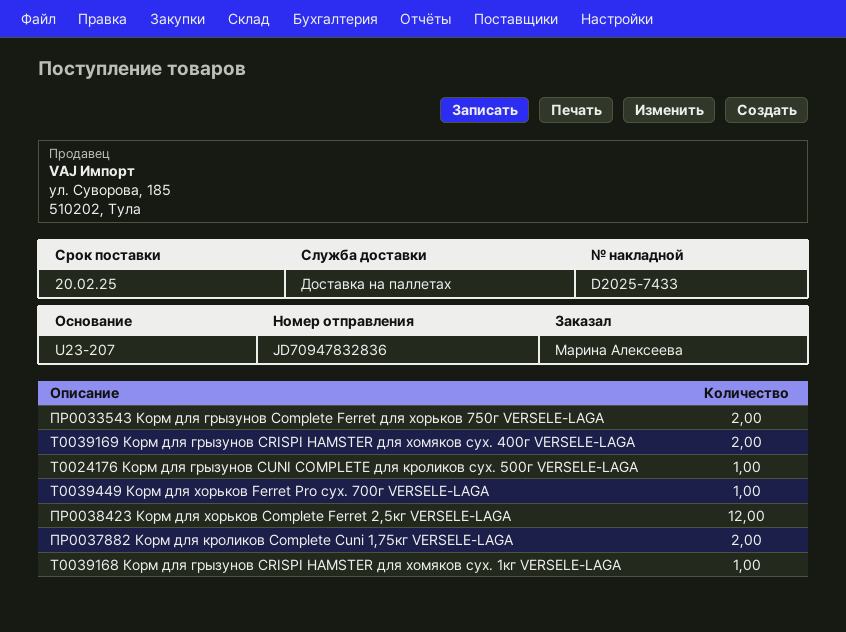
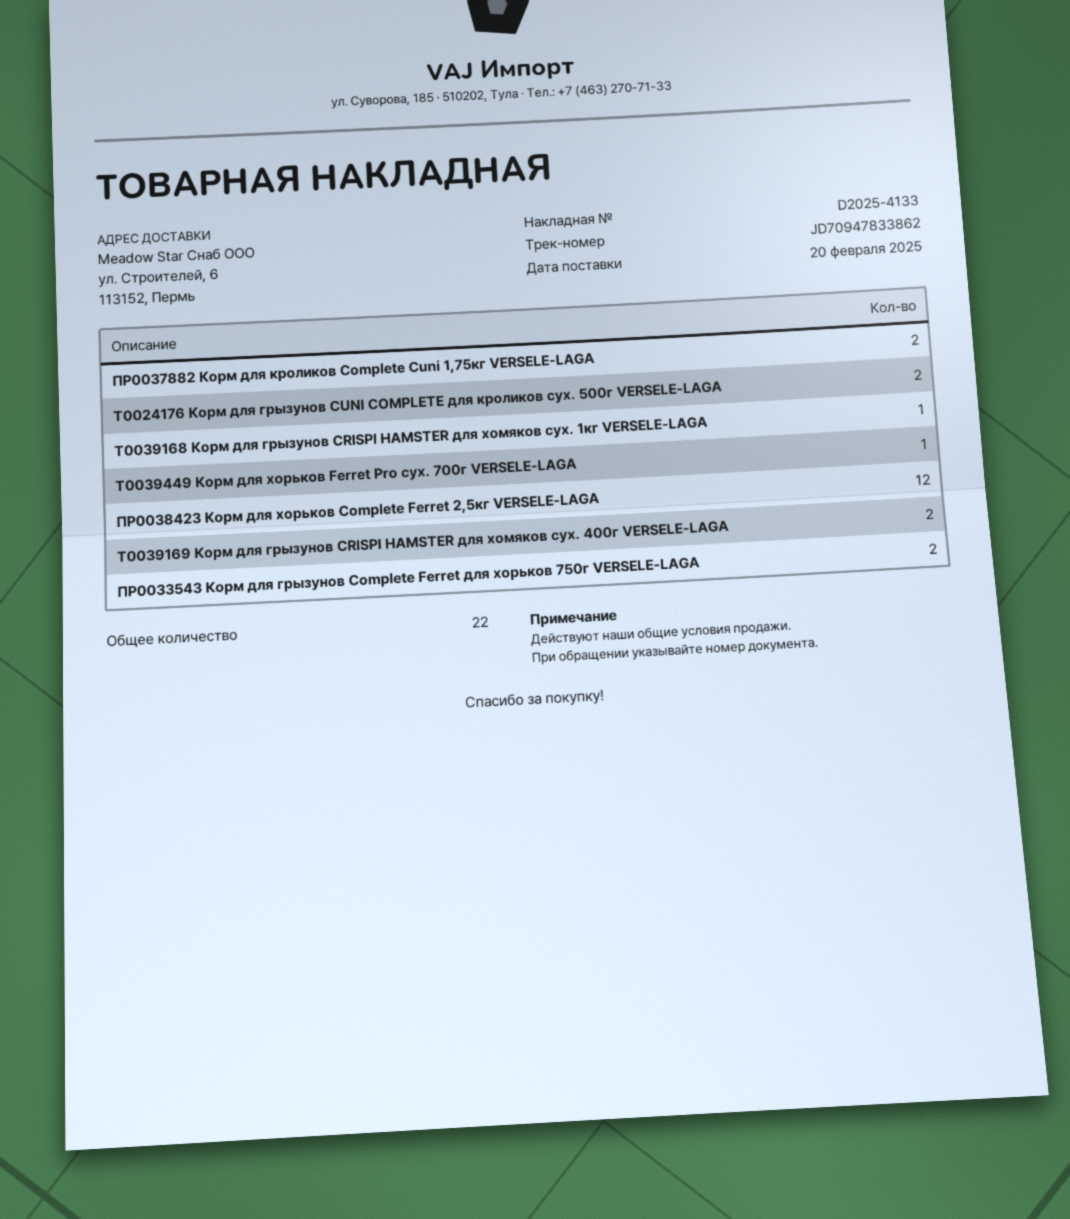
delivery note number: D2025-7433 -> D2025-4133
tracking number: JD70947832836 -> JD70947833862
Т0024176 Корм для грызунов CUNI COMPLETE для кроликов сух. 500г VERSELE-LAGA: 1 -> 2

